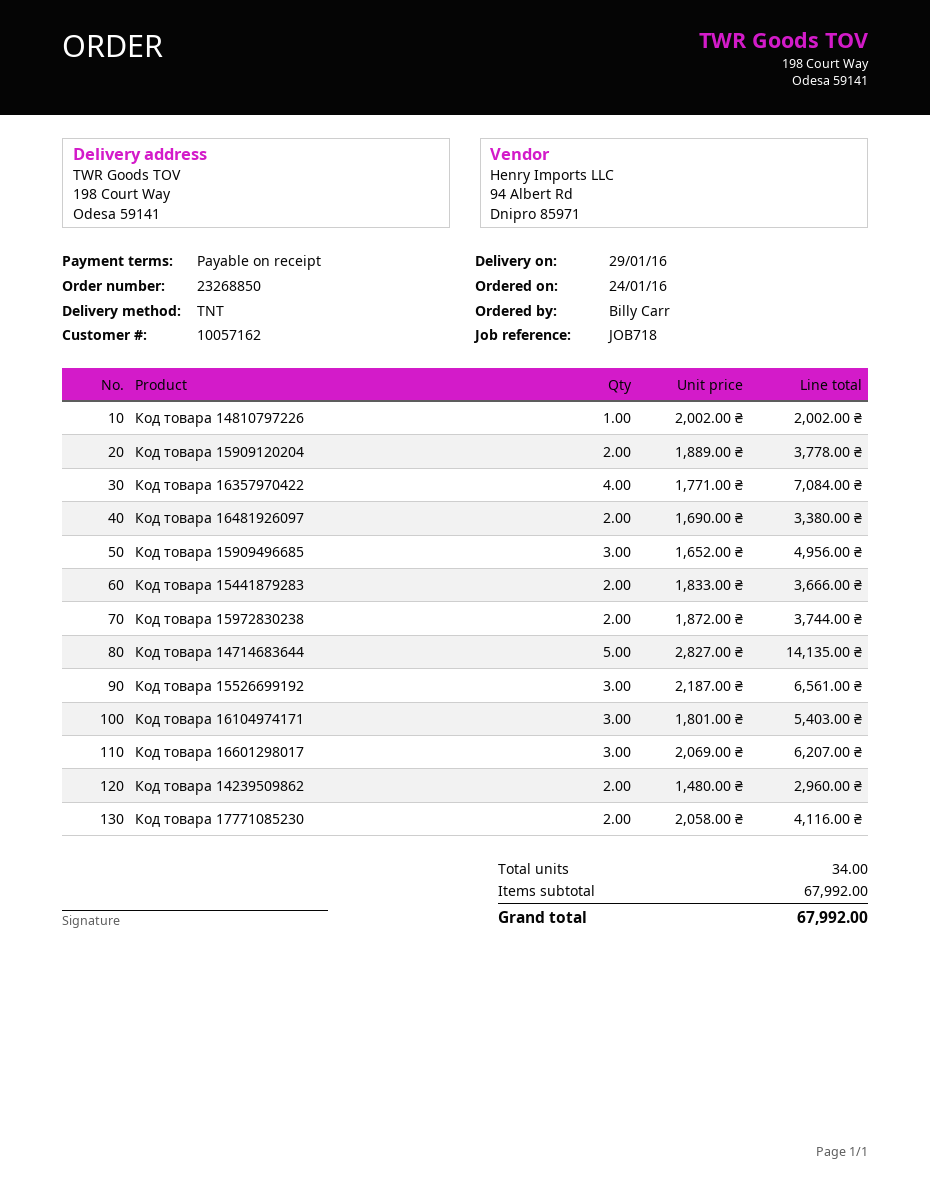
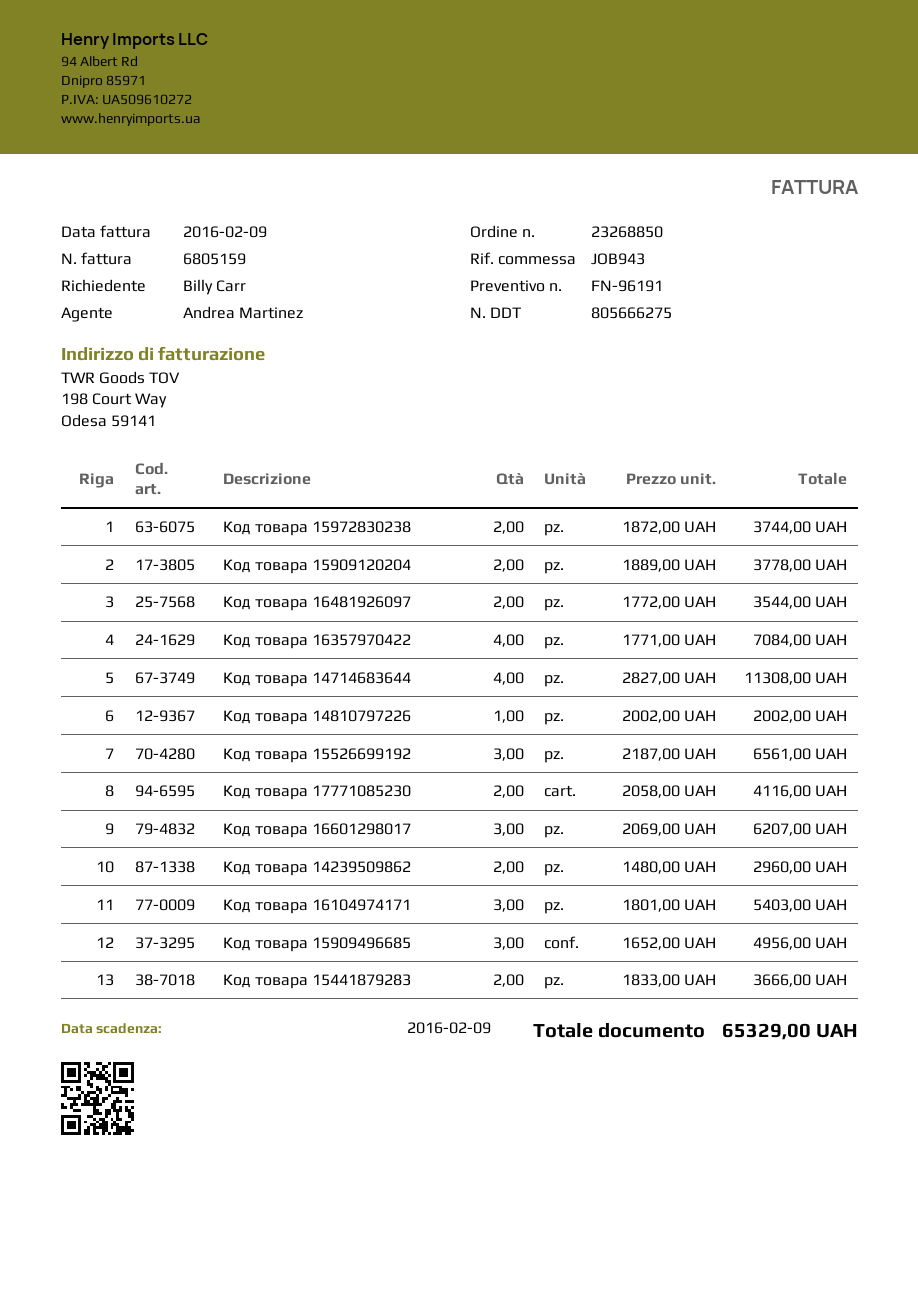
reference: JOB718 -> JOB943
Код товара 16481926097: 2 x 1690.00 = 3380.00 -> 2 x 1772.00 = 3544.00
Код товара 14714683644: 5 x 2827.00 = 14135.00 -> 4 x 2827.00 = 11308.00
total: 67992.00 -> 65329.00

